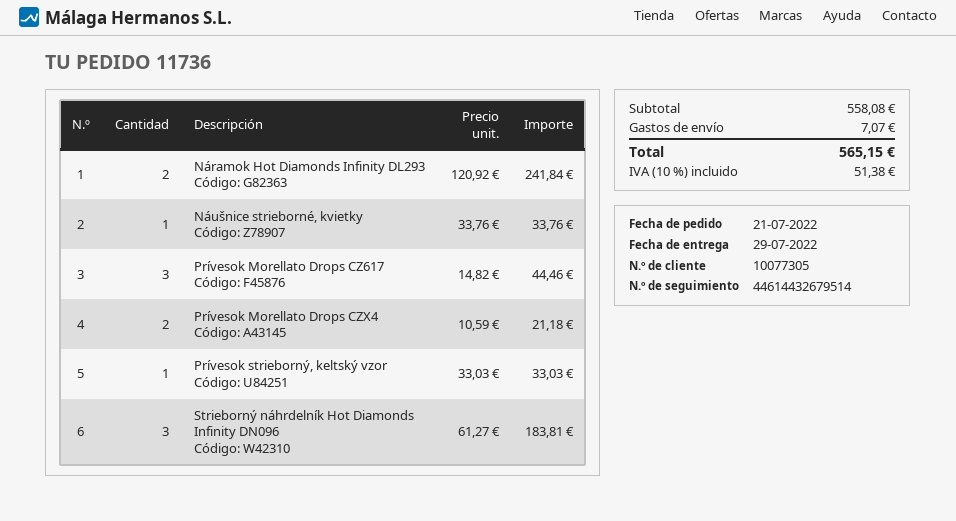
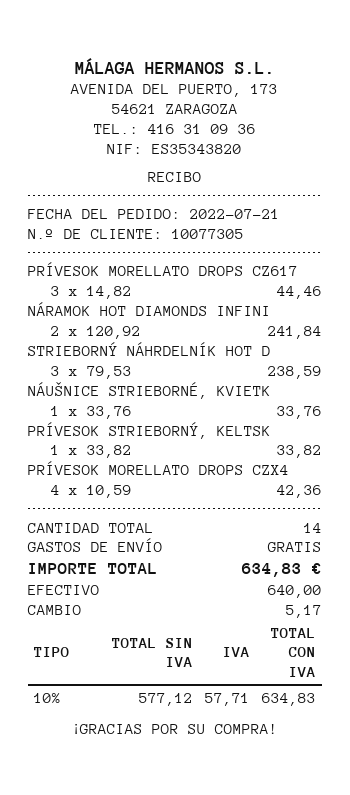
Prívesok Morellato Drops CZX4: 2 x 10.59 = 21.18 -> 4 x 10.59 = 42.36
Prívesok strieborný, keltský vzor: 1 x 33.03 = 33.03 -> 1 x 33.82 = 33.82
Strieborný náhrdelník Hot Diamonds Infinity DN096: 3 x 61.27 = 183.81 -> 3 x 79.53 = 238.59
shipping: 7.07 -> 0.00
tax: 10% = 51.38 -> 10% = 57.71
total: 565.15 -> 634.83

